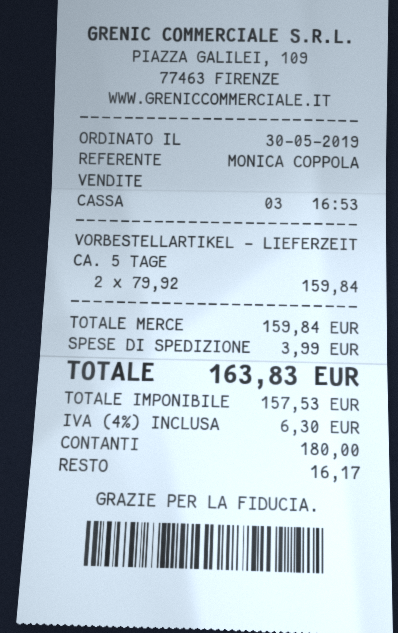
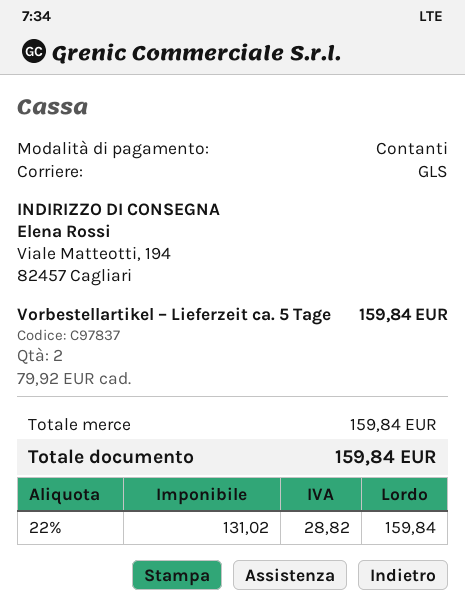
shipping: 3.99 -> none
net: 157.53 -> 131.02
tax: 4% = 6.30 -> 22% = 28.82
total: 163.83 -> 159.84

